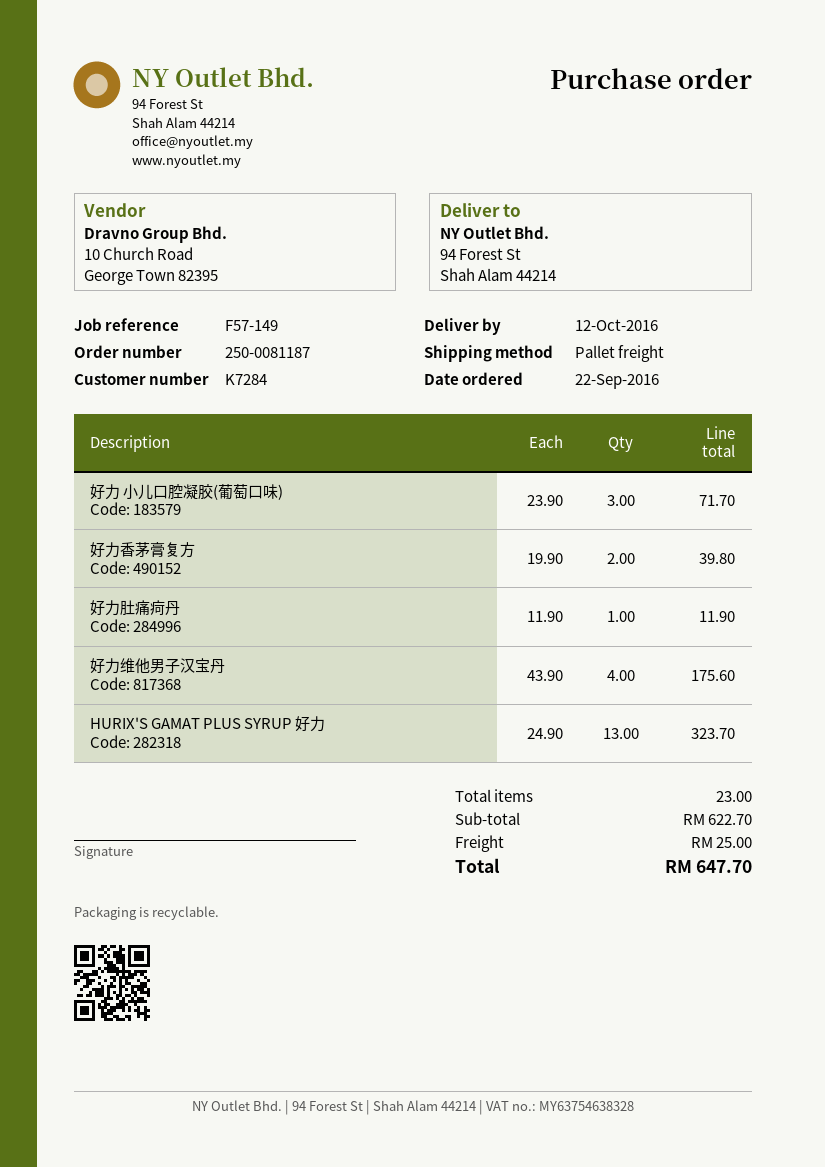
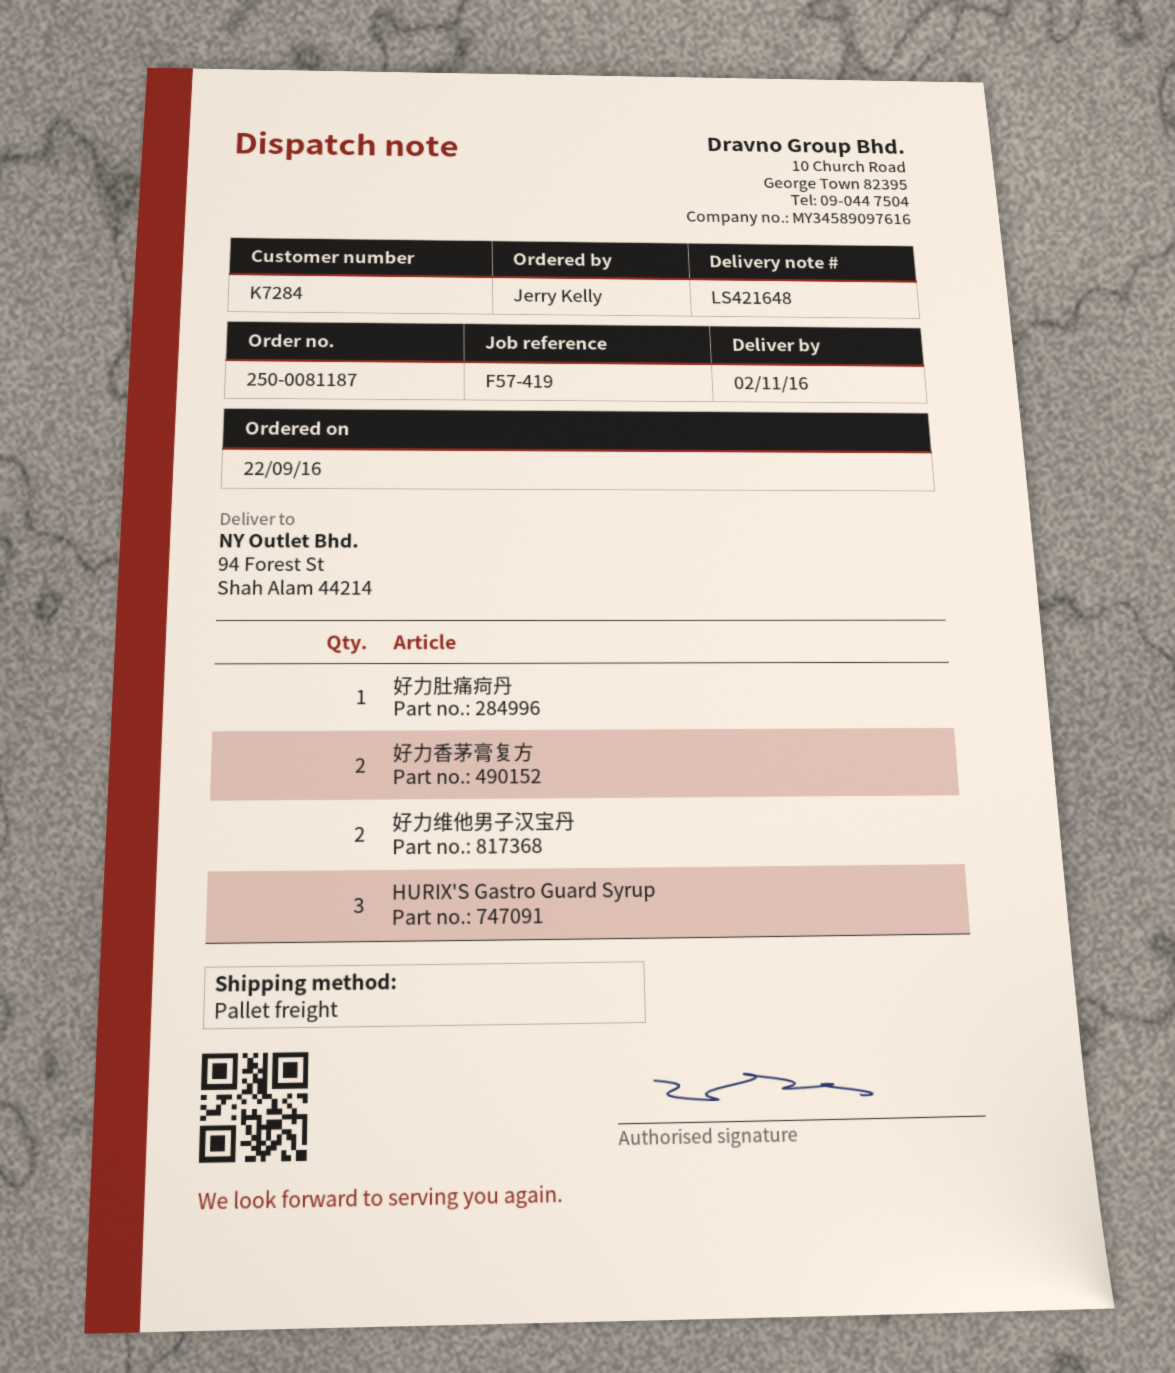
delivery date: 2016-10-12 -> 2016-11-02
reference: F57-149 -> F57-419
好力 小儿口腔凝胶(葡萄口味): 3 -> none
好力维他男子汉宝丹: 4 -> 2
HURIX'S GAMAT PLUS SYRUP 好力: 13 -> none
HURIX'S Gastro Guard Syrup: none -> 3

